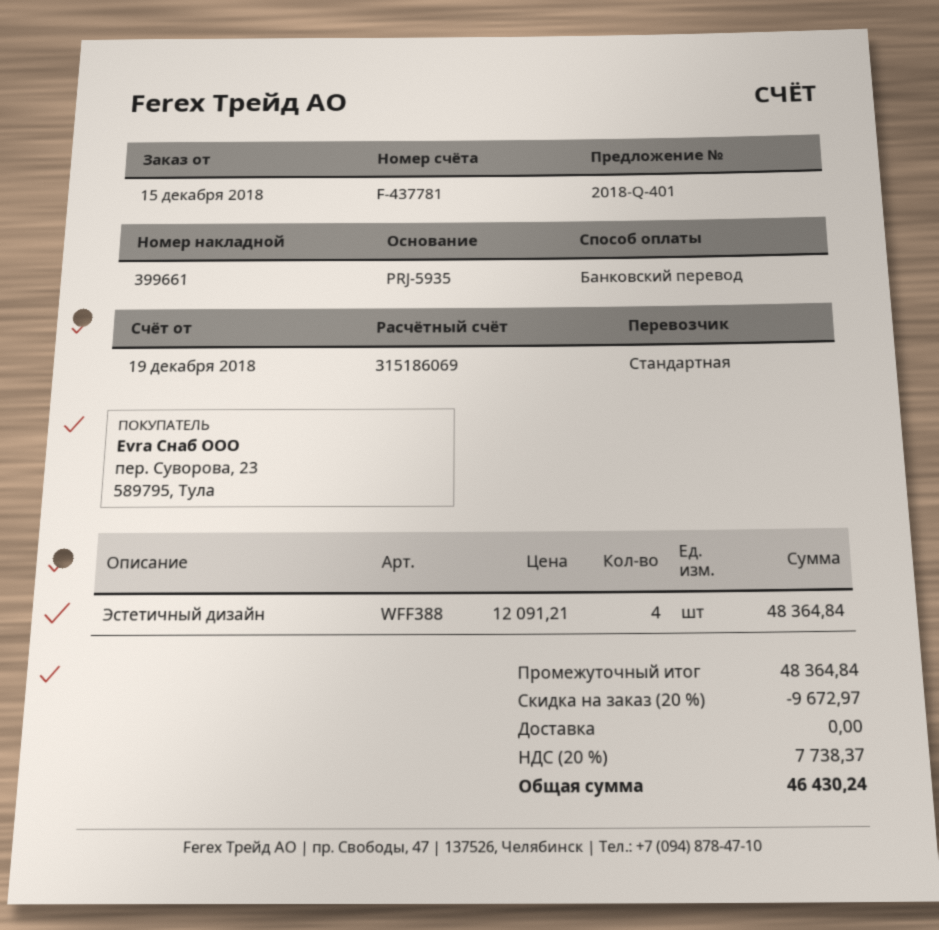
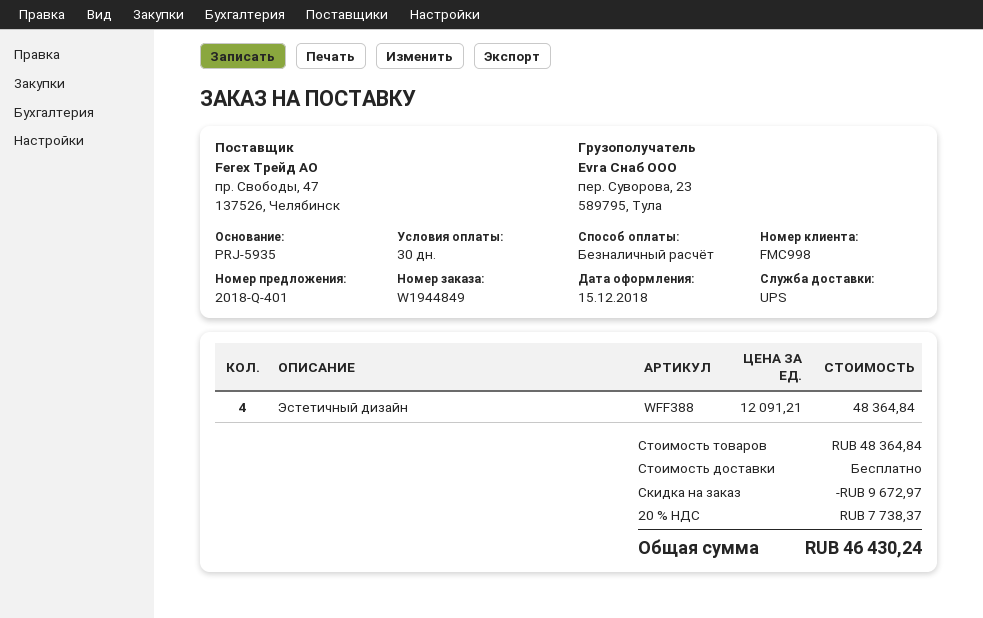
shipping method: standard -> UPS

